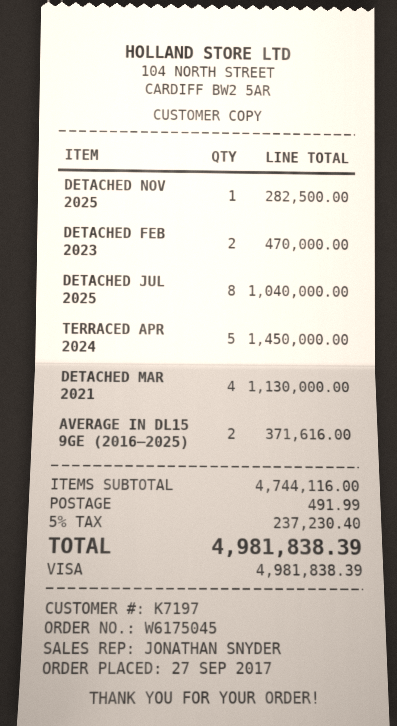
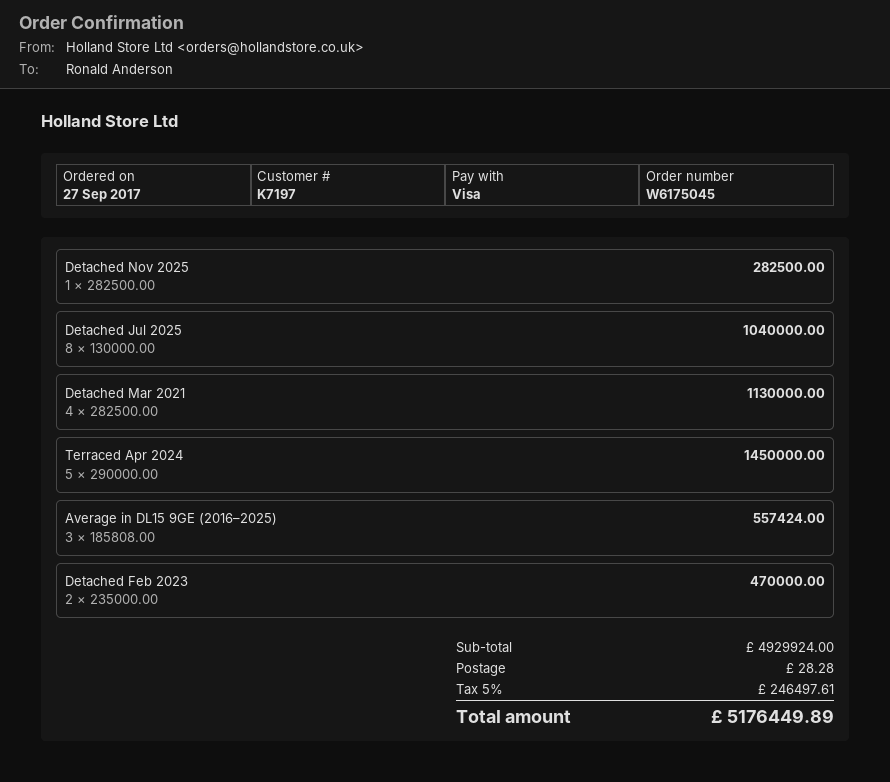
AVERAGE IN DL15 9GE (2016–2025): 2 for 371616.00 -> 3 for 557424.00
subtotal: 4744116.00 -> 4929924.00
shipping: 491.99 -> 28.28
tax: 5% = 237230.40 -> 5% = 246497.61
total: 4981838.39 -> 5176449.89

